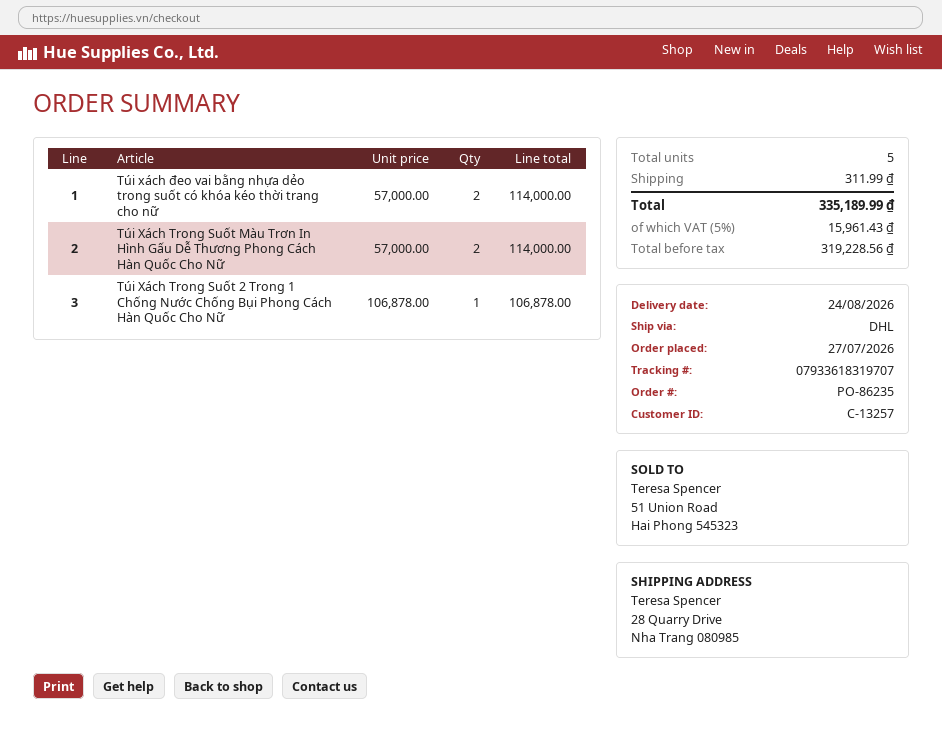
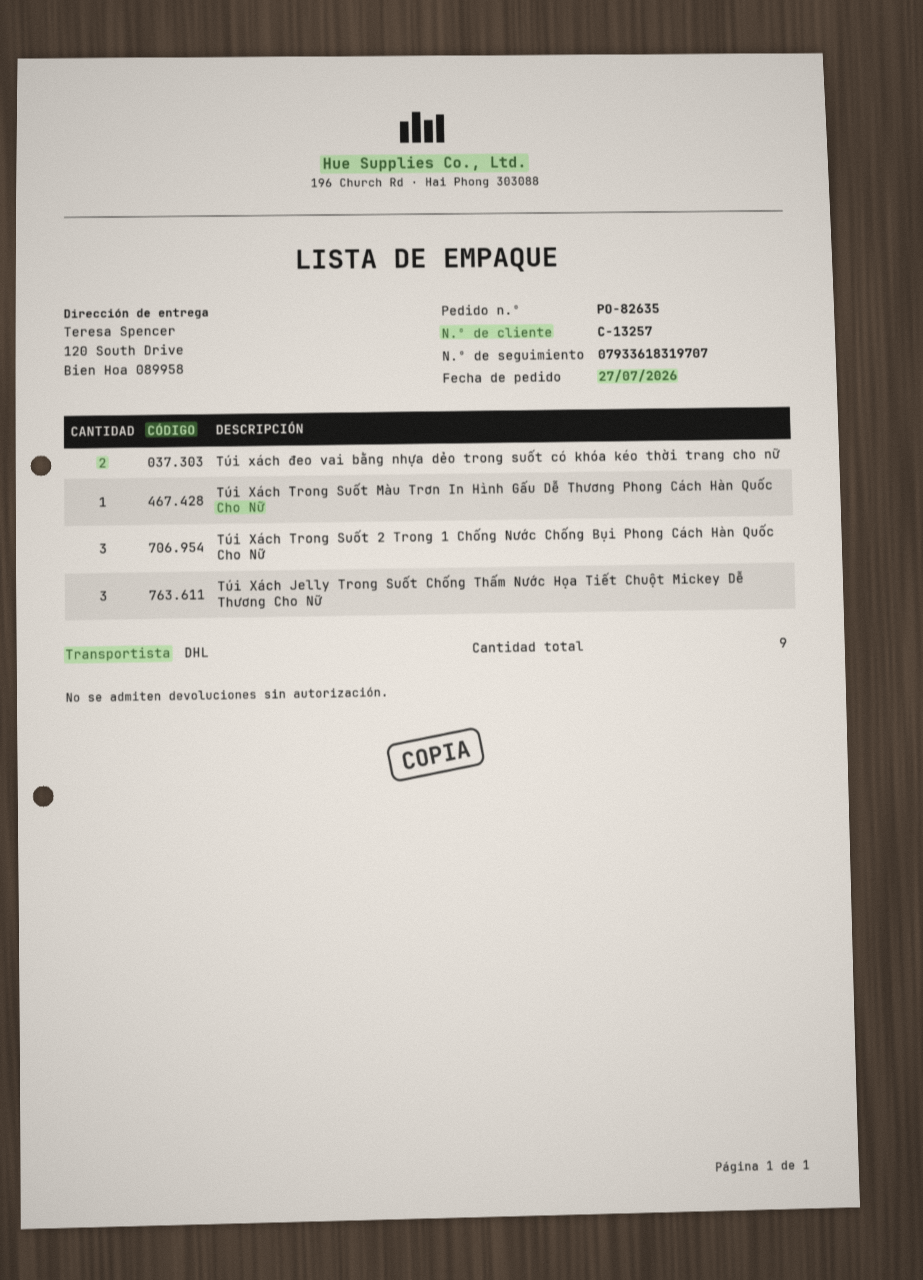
order number: PO-86235 -> PO-82635
ship to: 28 Quarry Drive, Nha Trang 080985 -> 120 South Drive, Bien Hoa 089958
Túi Xách Trong Suốt Màu Trơn In Hình Gấu Dễ Thương Phong Cách Hàn Quốc Cho Nữ: 2 -> 1
Túi Xách Trong Suốt 2 Trong 1 Chống Nước Chống Bụi Phong Cách Hàn Quốc Cho Nữ: 1 -> 3
Túi Xách Jelly Trong Suốt Chống Thấm Nước Họa Tiết Chuột Mickey Dễ Thương Cho Nữ: none -> 3
total quantity: 5 -> 9

